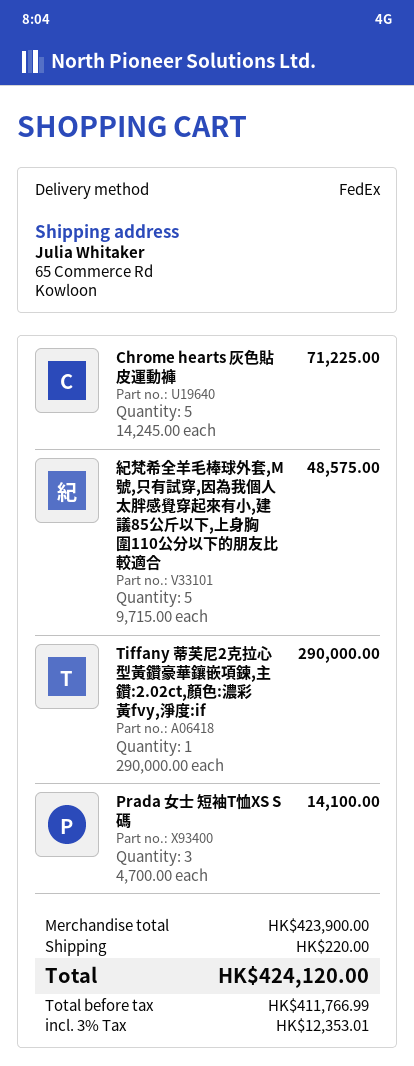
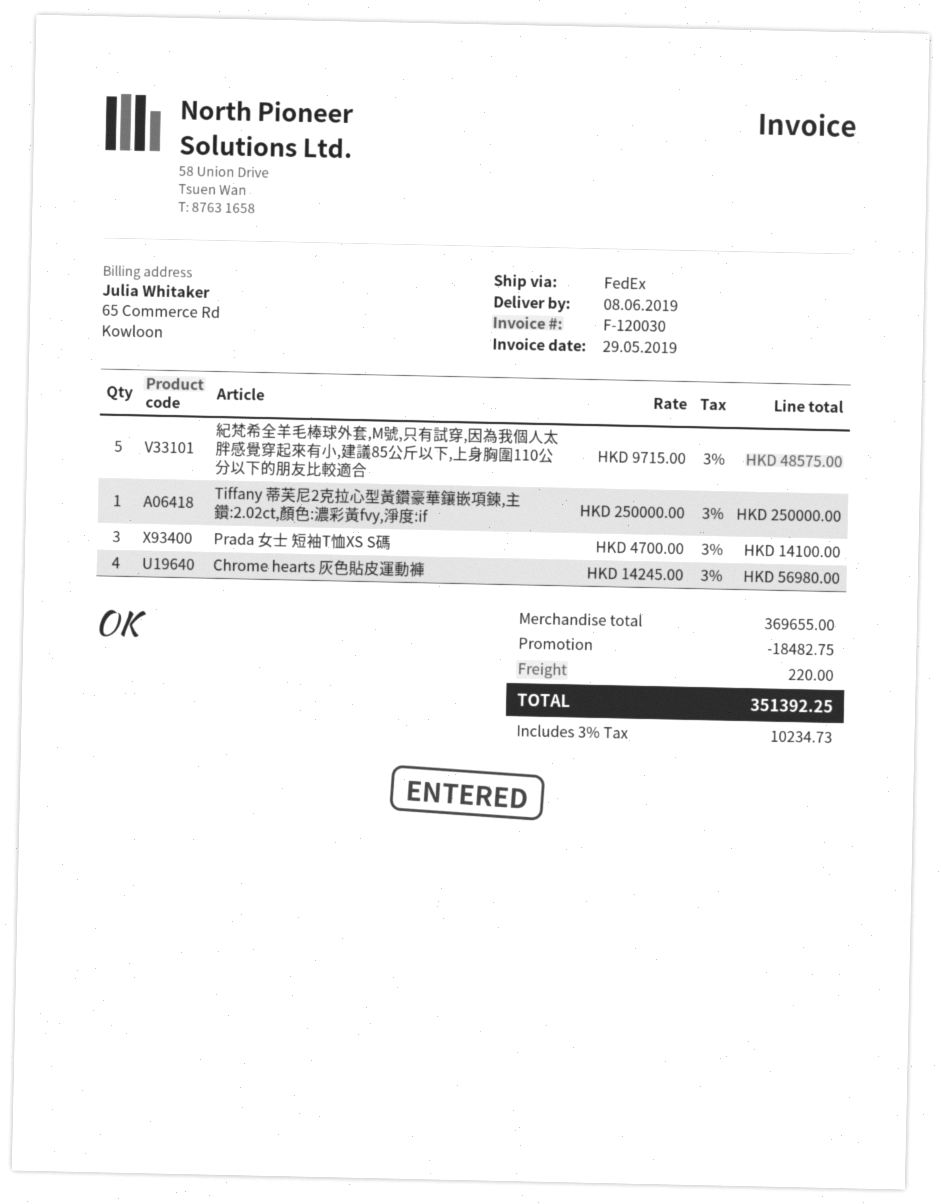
Chrome hearts 灰色貼皮運動褲: 5 x 14245.00 = 71225.00 -> 4 x 14245.00 = 56980.00
Tiffany 蒂芙尼2克拉心型黃鑽豪華鑲嵌項鍊,主鑽:2.02ct,顏色:濃彩黃fvy,淨度:if: 1 x 290000.00 = 290000.00 -> 1 x 250000.00 = 250000.00
subtotal: 423900.00 -> 369655.00
discount: none -> 18482.75
tax: 3% = 12353.01 -> 3% = 10234.73
total: 424120.00 -> 351392.25

